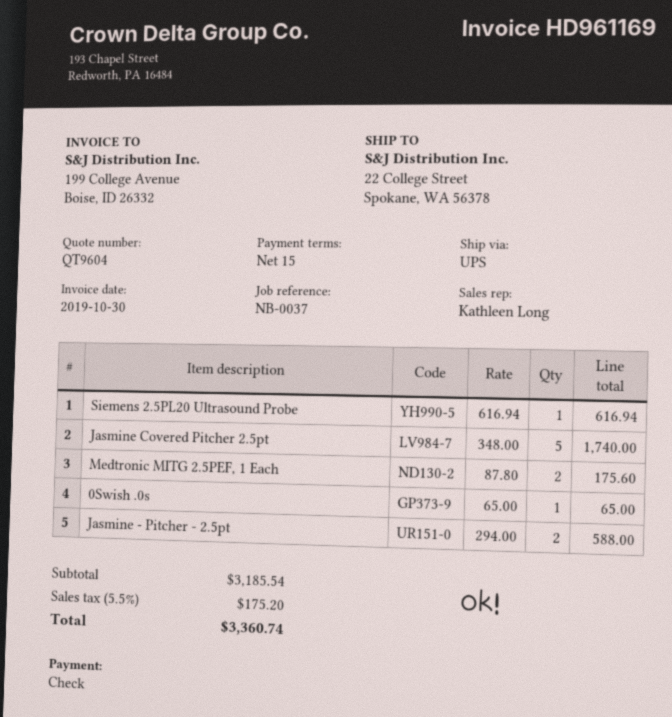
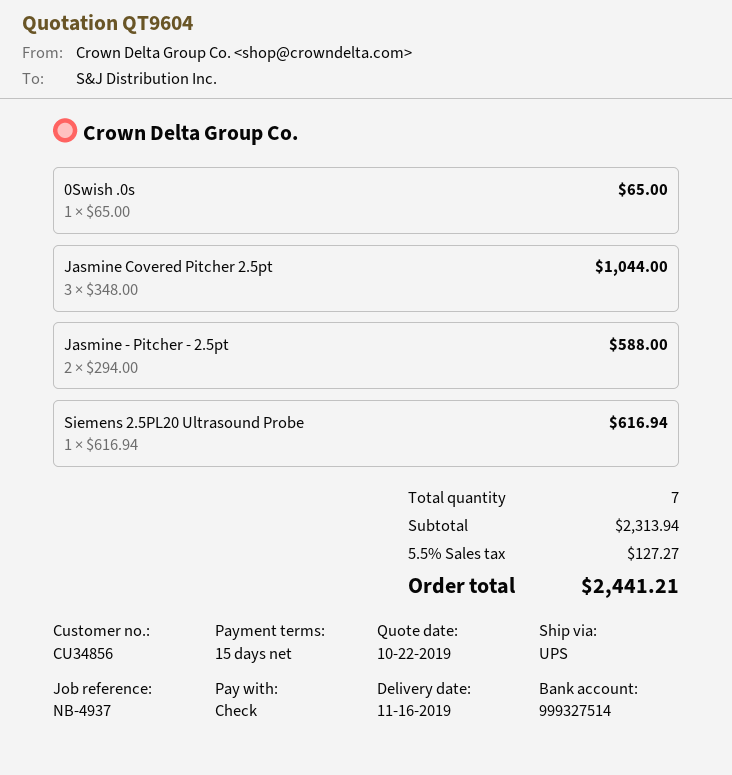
reference: NB-0037 -> NB-4937
Jasmine Covered Pitcher 2.5pt: 5 x 348.00 = 1740.00 -> 3 x 348.00 = 1044.00
Medtronic MITG 2.5PEF, 1 Each: 2 x 87.80 = 175.60 -> none
subtotal: 3185.54 -> 2313.94
tax: 5.5% = 175.20 -> 5.5% = 127.27
total: 3360.74 -> 2441.21

